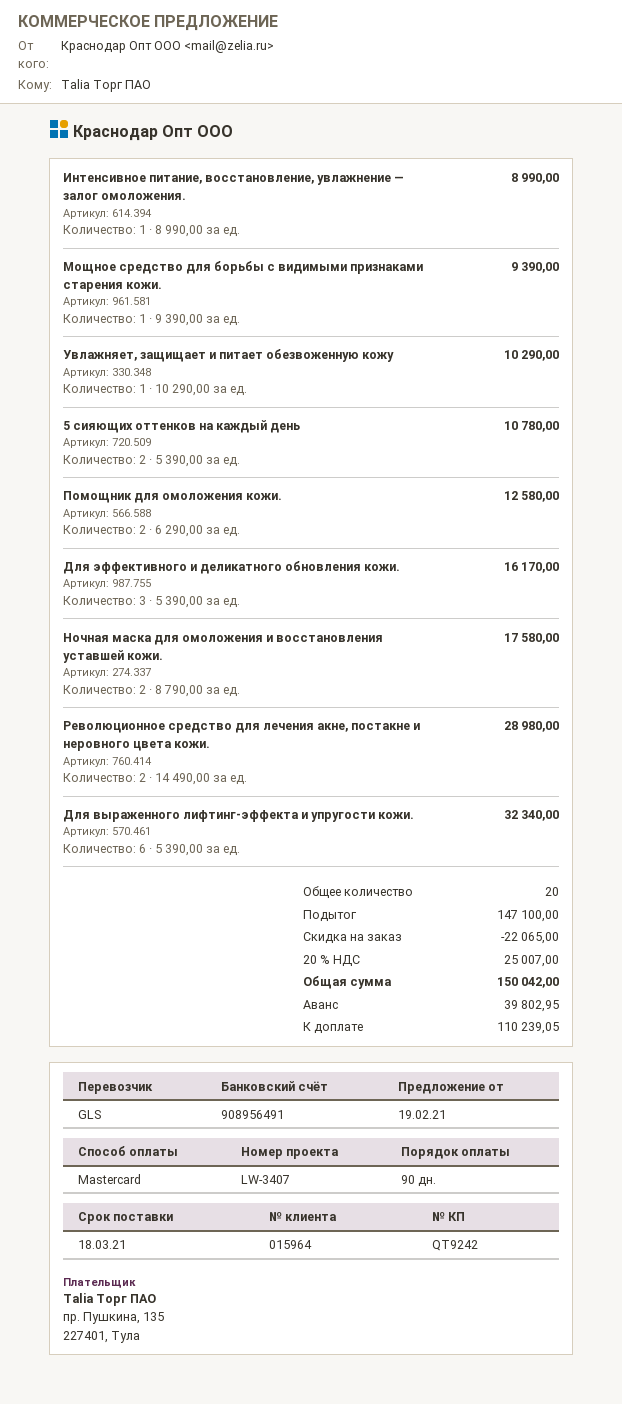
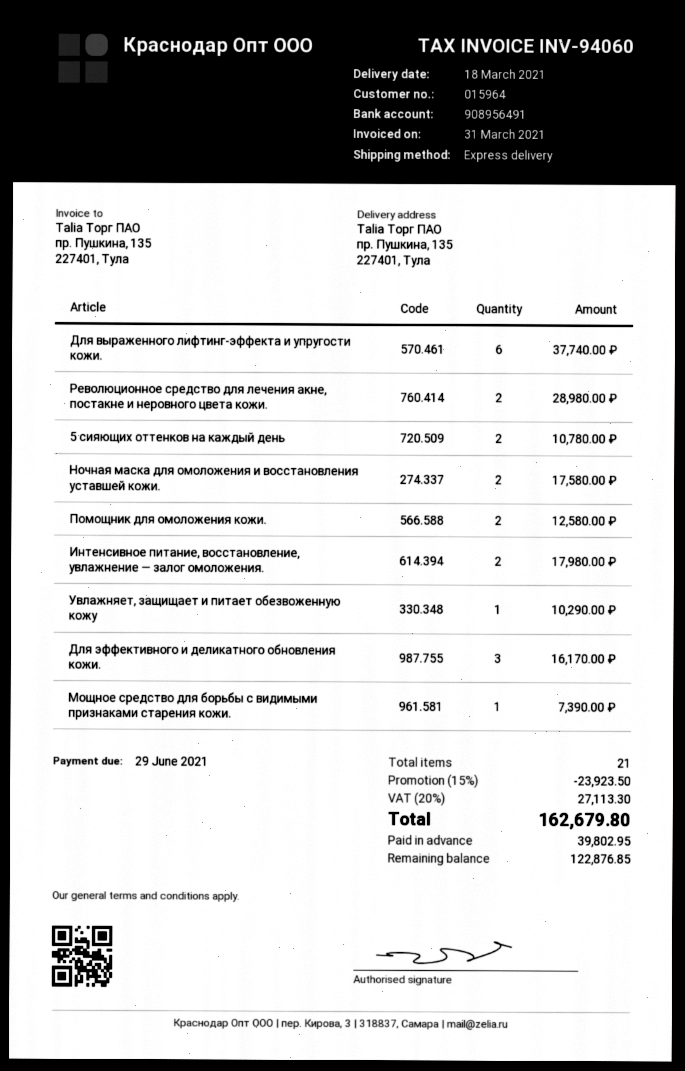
shipping method: GLS -> express
Интенсивное питание, восстановление, увлажнение — залог омоложения.: 1 for 8990.00 -> 2 for 17980.00
Мощное средство для борьбы с видимыми признаками старения кожи.: 1 for 9390.00 -> 1 for 7390.00
Для выраженного лифтинг-эффекта и упругости кожи.: 6 for 32340.00 -> 6 for 37740.00
total quantity: 20 -> 21
discount: 22065.00 -> 23923.50
tax: 20% = 25007.00 -> 20% = 27113.30
total: 150042.00 -> 162679.80
balance: 110239.05 -> 122876.85

